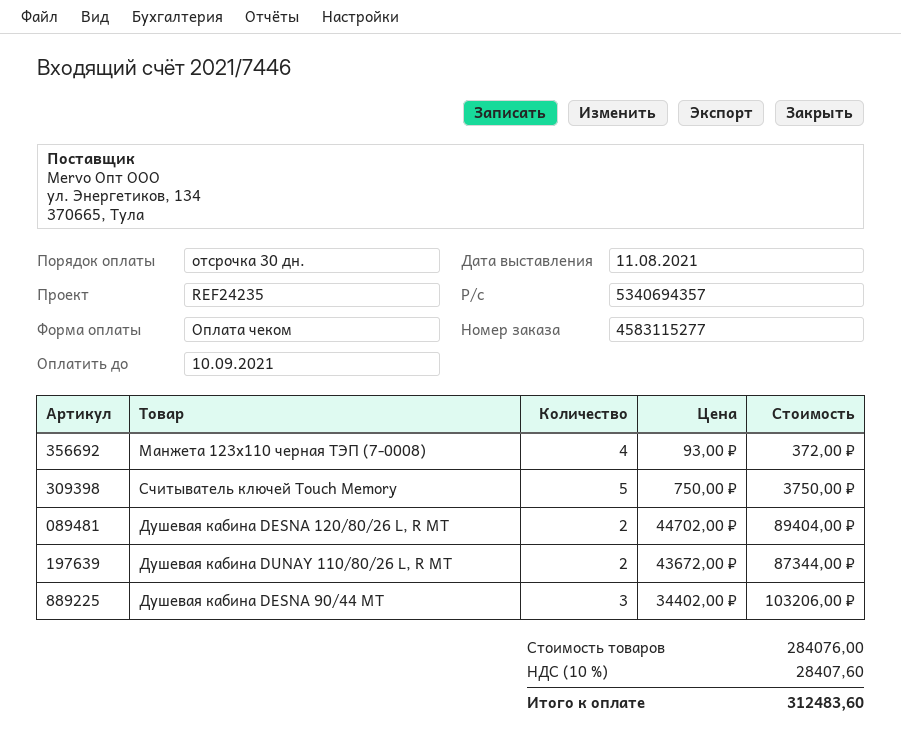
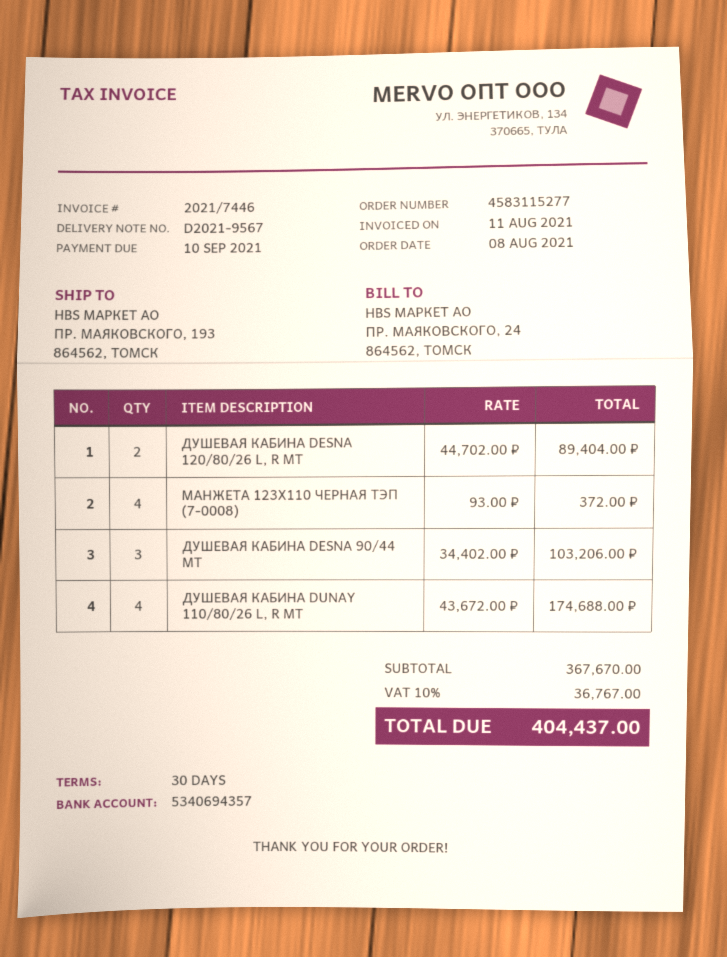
Считыватель ключей Touch Memory: 5 x 750.00 = 3750.00 -> none
Душевая кабина DUNAY 110/80/26 L, R МТ: 2 x 43672.00 = 87344.00 -> 4 x 43672.00 = 174688.00
subtotal: 284076.00 -> 367670.00
tax: 10% = 28407.60 -> 10% = 36767.00
total: 312483.60 -> 404437.00

